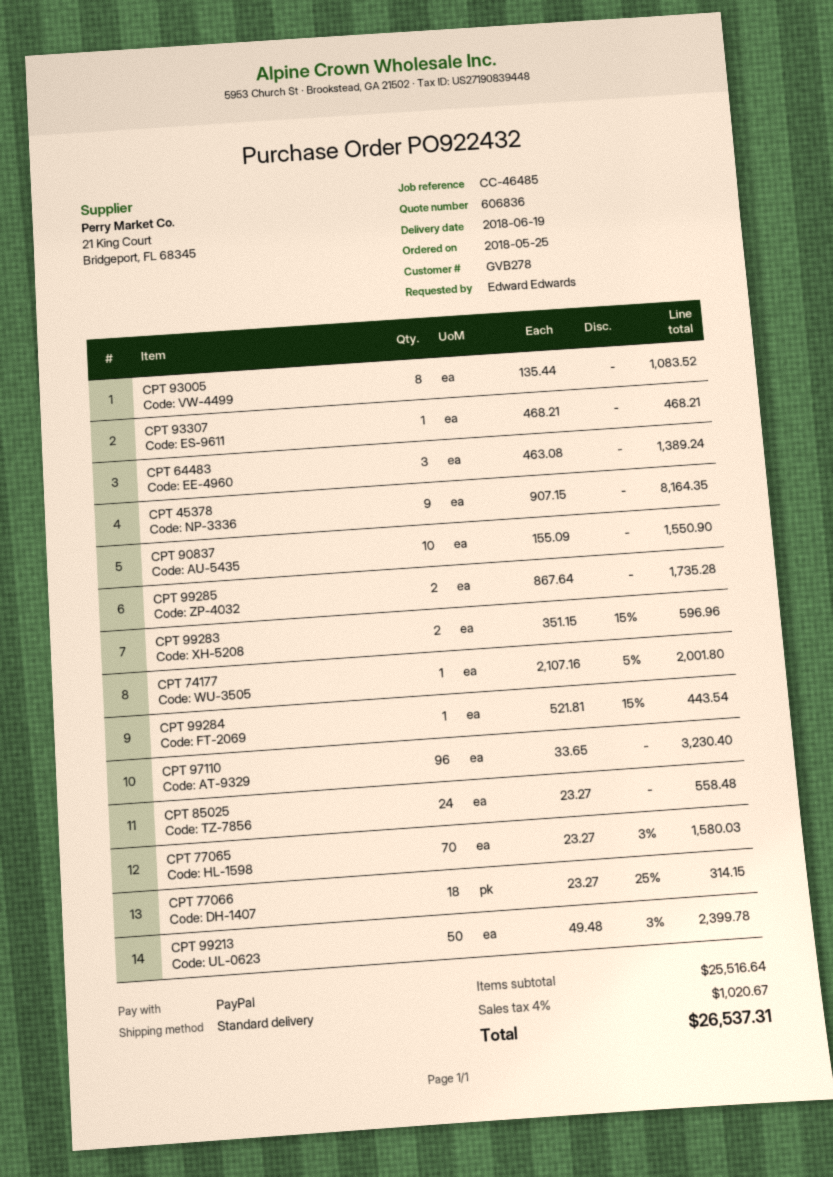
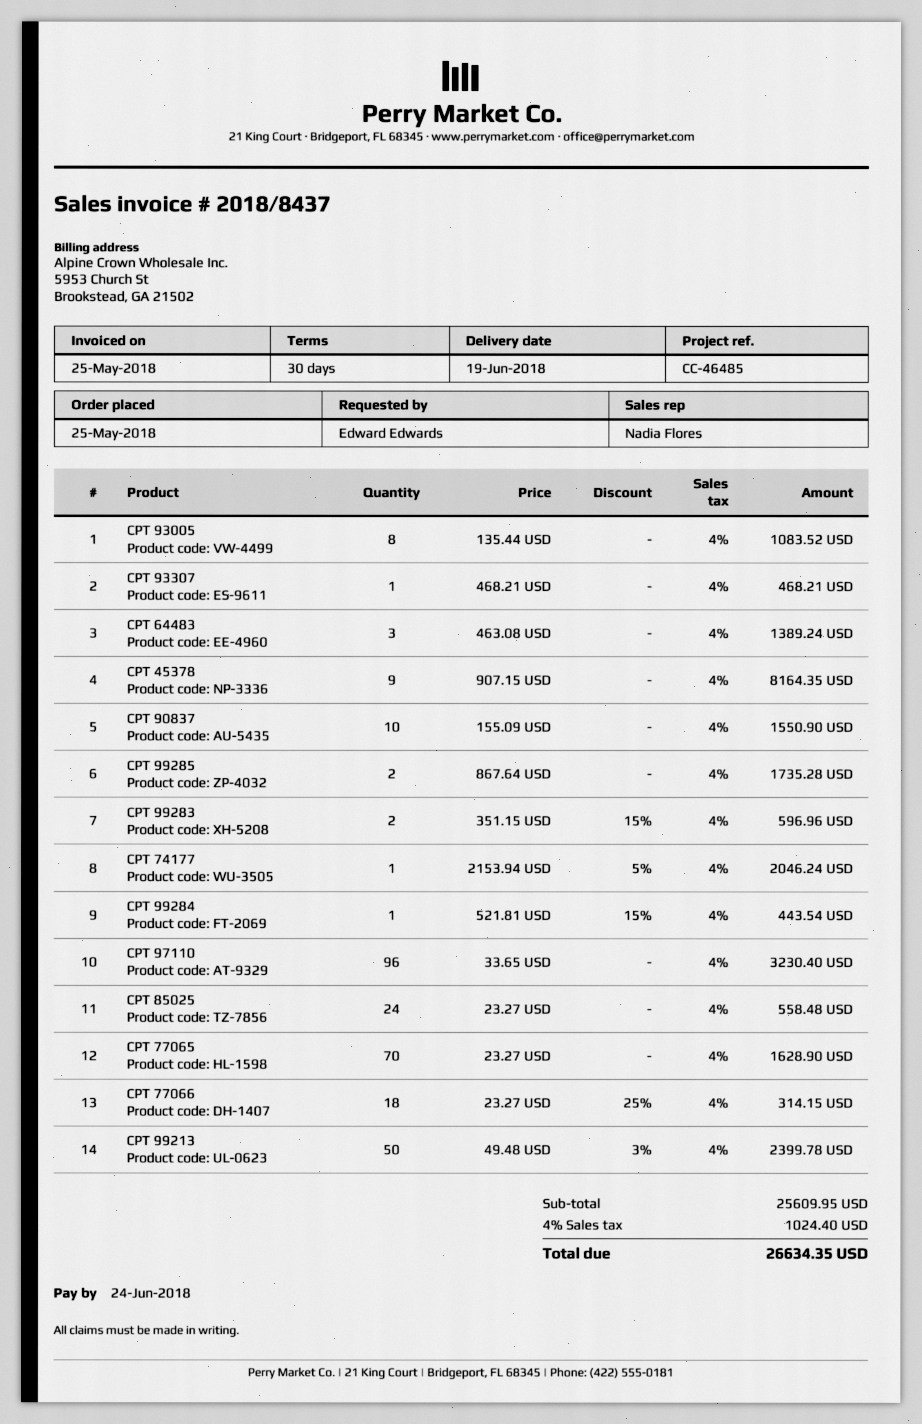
CPT 74177: 1 x 2107.16 - 5% = 2001.80 -> 1 x 2153.94 - 5% = 2046.24
CPT 77065: 70 x 23.27 - 3% = 1580.03 -> 70 x 23.27 = 1628.90
subtotal: 25516.64 -> 25609.95
tax: 4% = 1020.67 -> 4% = 1024.40
total: 26537.31 -> 26634.35

